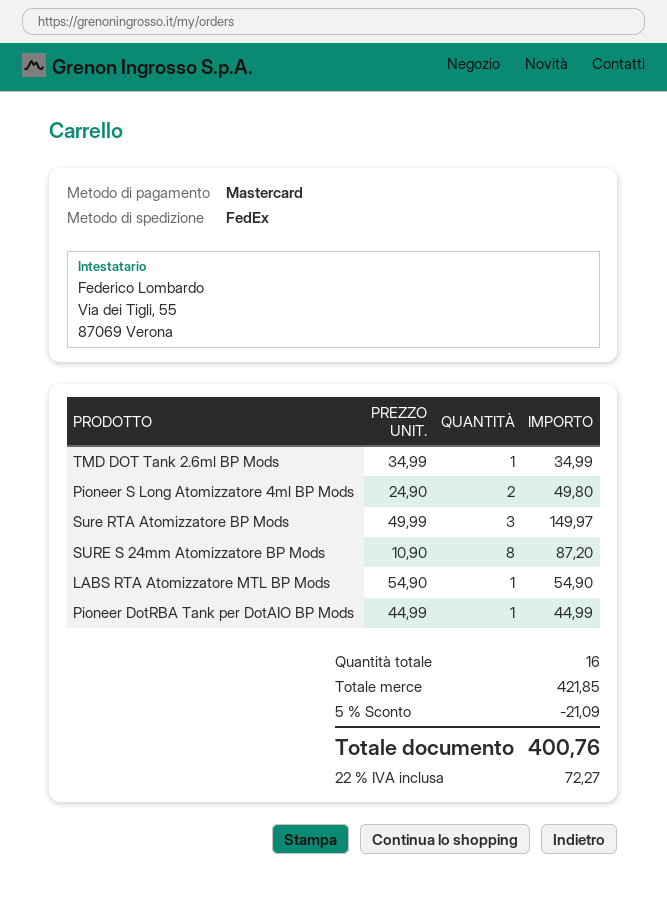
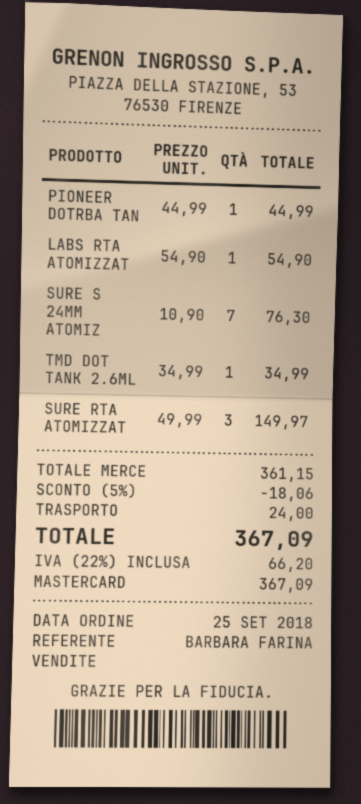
Pioneer S Long Atomizzatore 4ml BP Mods: 2 x 24.90 = 49.80 -> none
SURE S 24mm Atomizzatore BP Mods: 8 x 10.90 = 87.20 -> 7 x 10.90 = 76.30
subtotal: 421.85 -> 361.15
discount: 5% = 21.09 -> 5% = 18.06
shipping: none -> 24.00
tax: 22% = 72.27 -> 22% = 66.20
total: 400.76 -> 367.09

